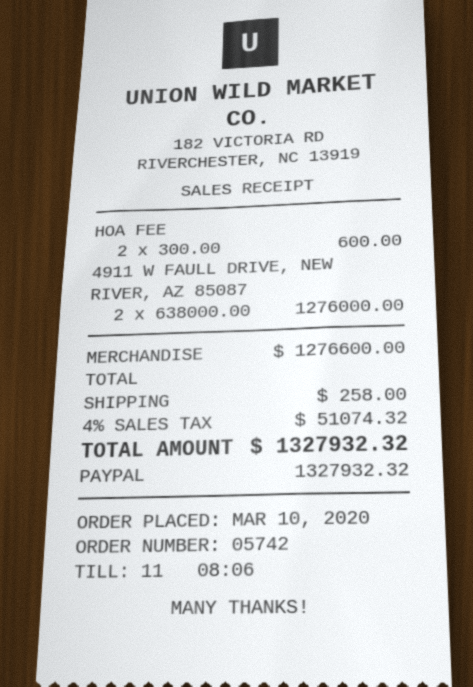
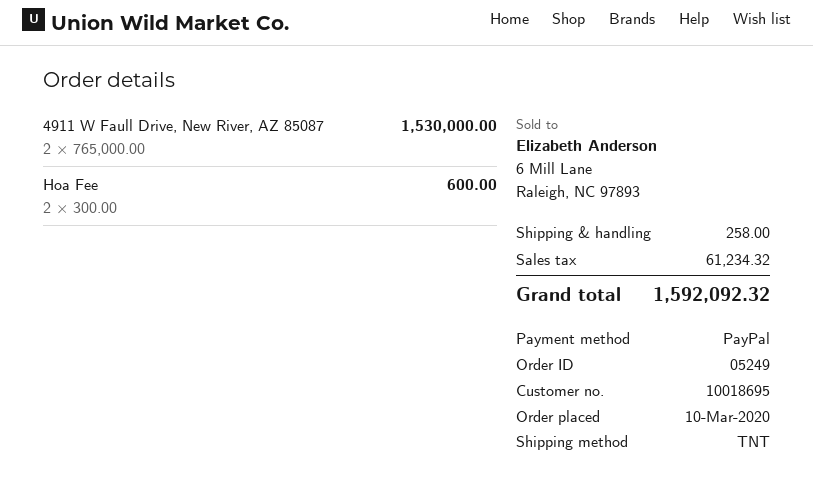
order number: 05742 -> 05249
4911 W FAULL DRIVE, NEW RIVER, AZ 85087: 2 x 638000.00 = 1276000.00 -> 2 x 765000.00 = 1530000.00
tax: 51074.32 -> 61234.32
total: 1327932.32 -> 1592092.32

